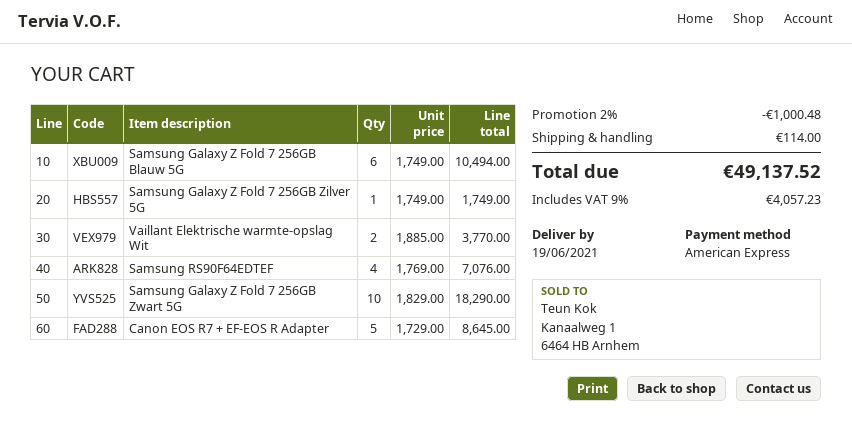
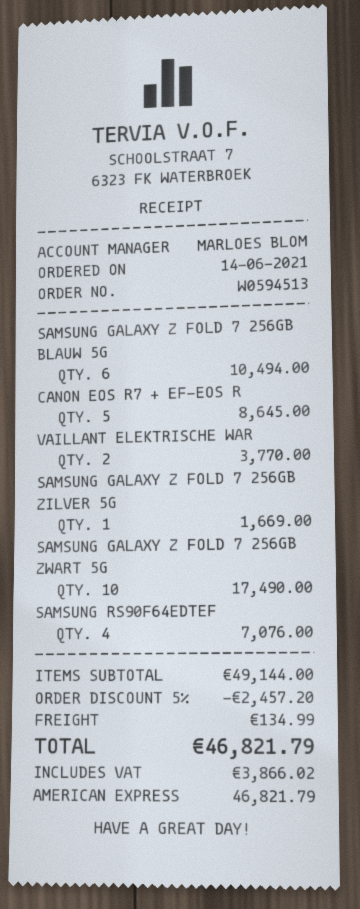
Samsung Galaxy Z Fold 7 256GB Zilver 5G: 1 for 1749.00 -> 1 for 1669.00
Samsung Galaxy Z Fold 7 256GB Zwart 5G: 10 for 18290.00 -> 10 for 17490.00
discount: 2% = 1000.48 -> 5% = 2457.20
shipping: 114.00 -> 134.99
tax: 4057.23 -> 3866.02
total: 49137.52 -> 46821.79

